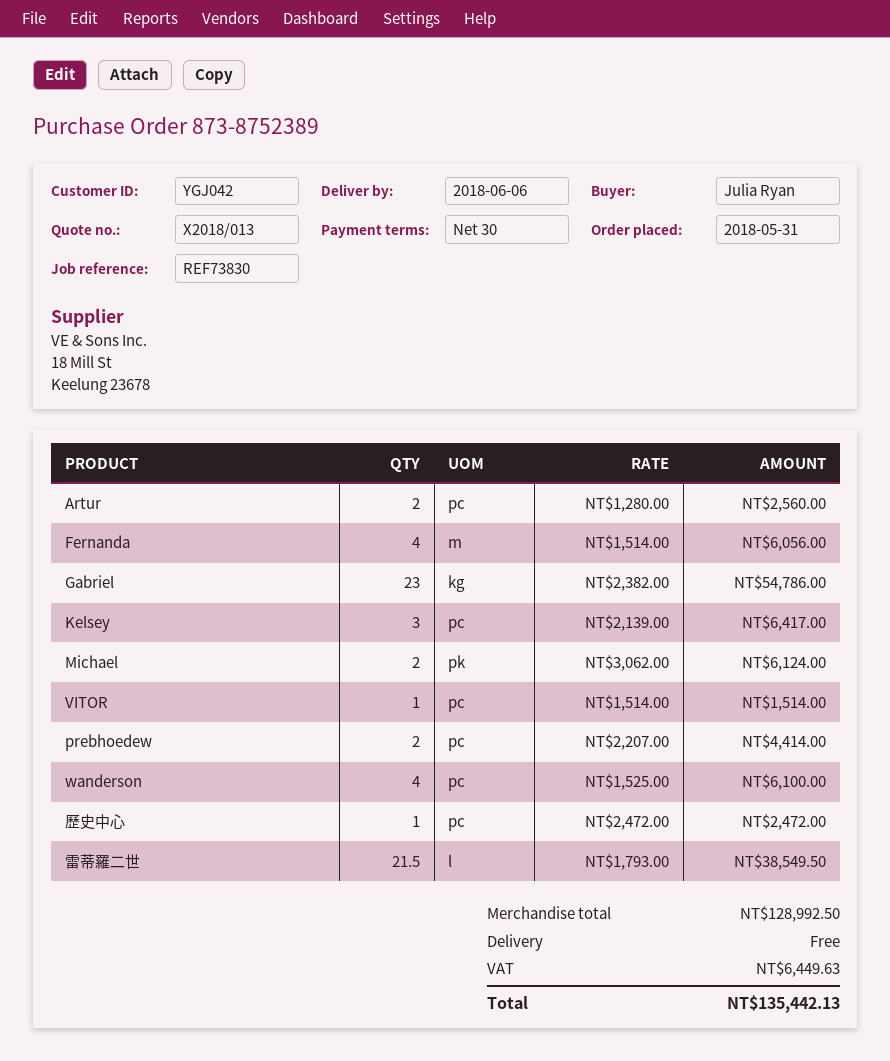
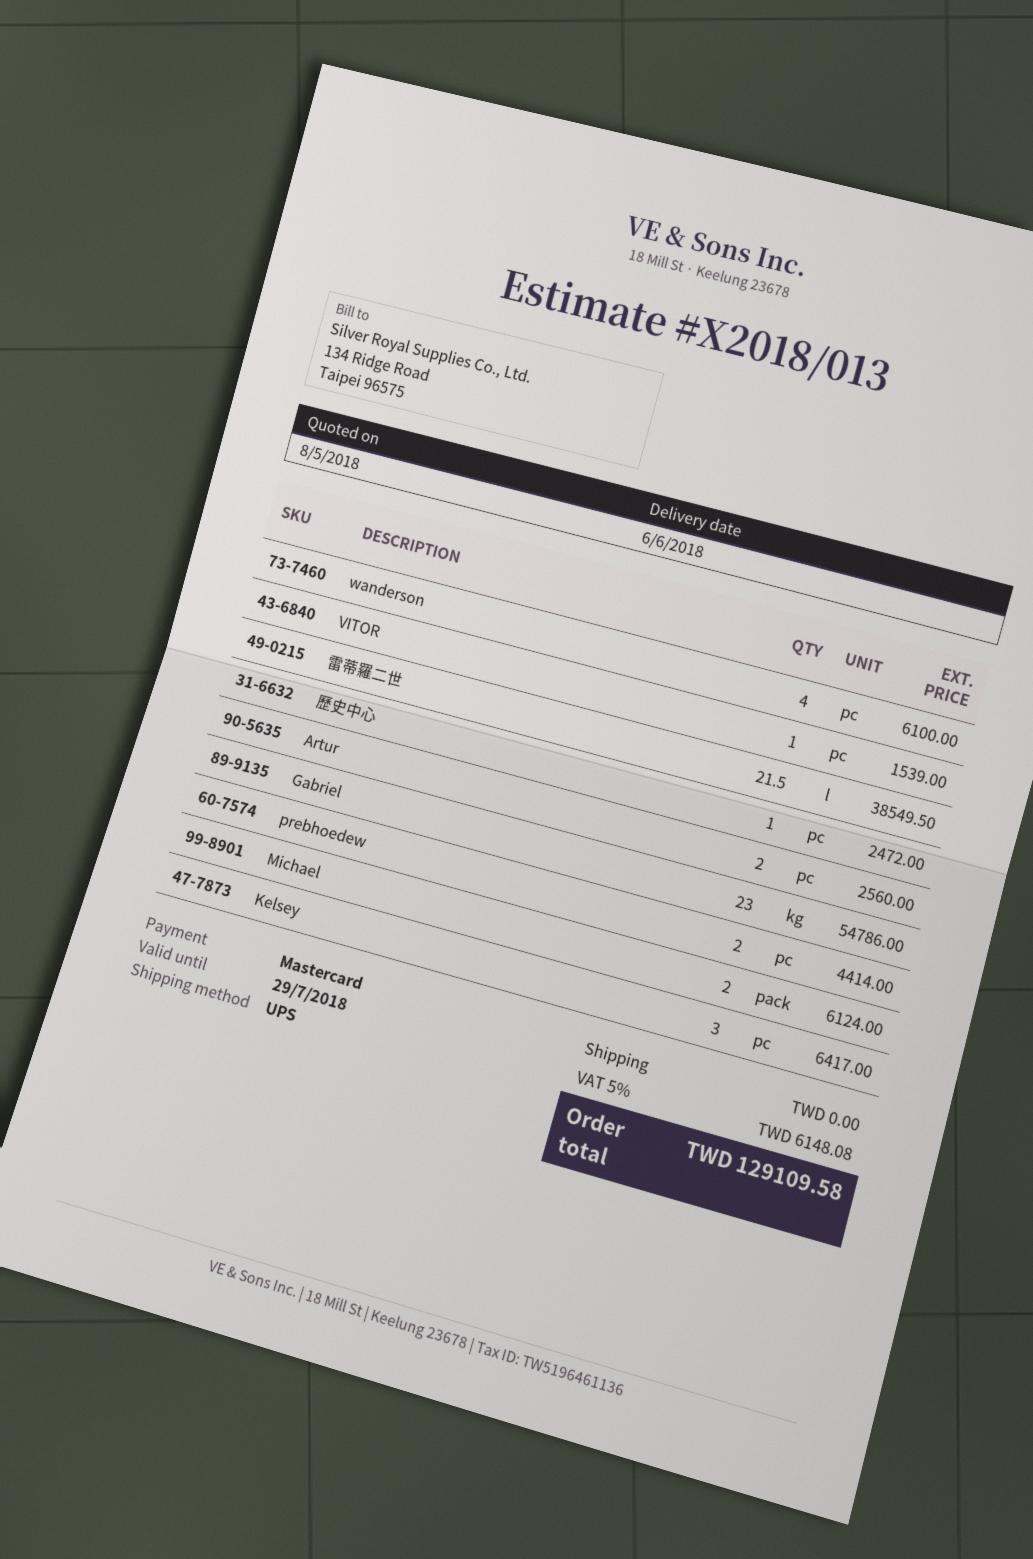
Fernanda: 4 for 6056.00 -> none
VITOR: 1 for 1514.00 -> 1 for 1539.00
tax: 6449.63 -> 6148.08
total: 135442.13 -> 129109.58

